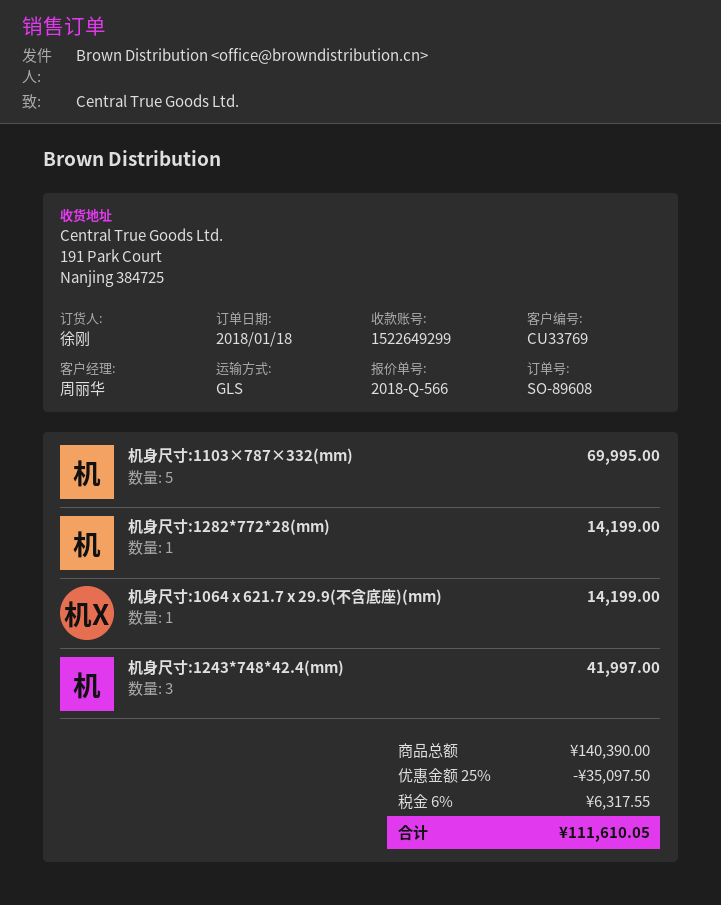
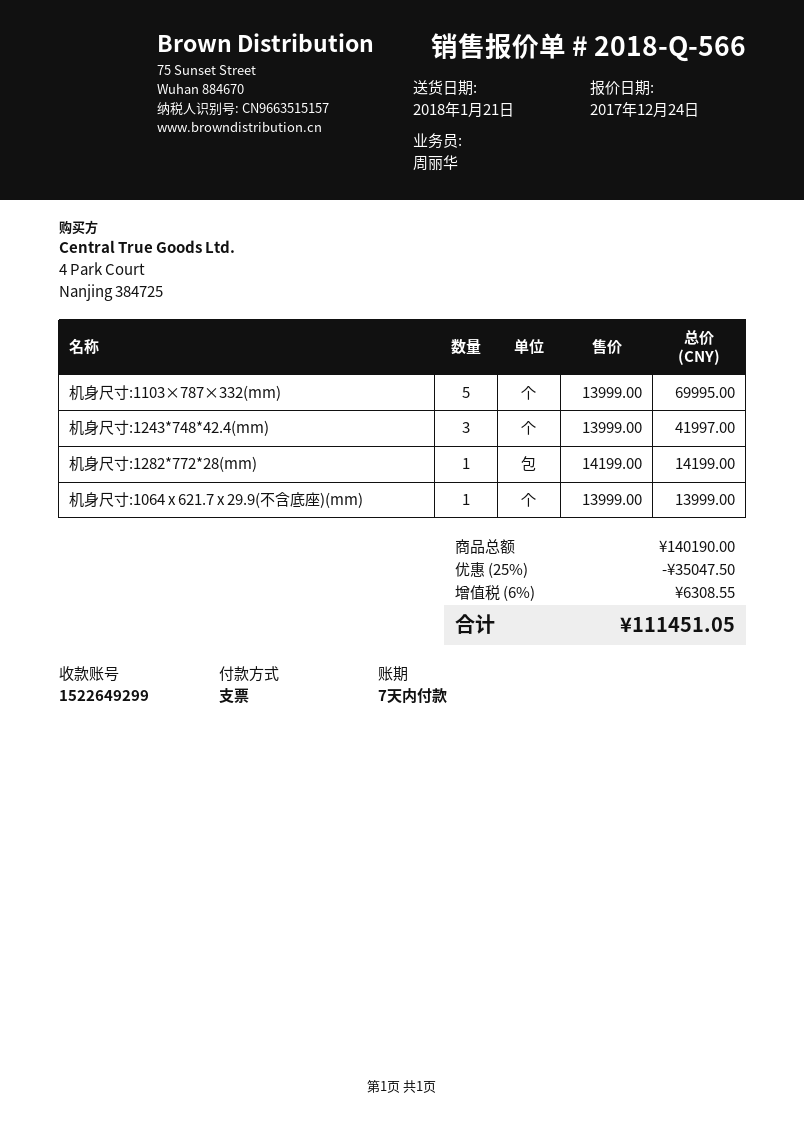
机身尺寸:1064 x 621.7 x 29.9(不含底座)(mm): 1 for 14199.00 -> 1 for 13999.00
subtotal: 140390.00 -> 140190.00
discount: 25% = 35097.50 -> 25% = 35047.50
tax: 6% = 6317.55 -> 6% = 6308.55
total: 111610.05 -> 111451.05

